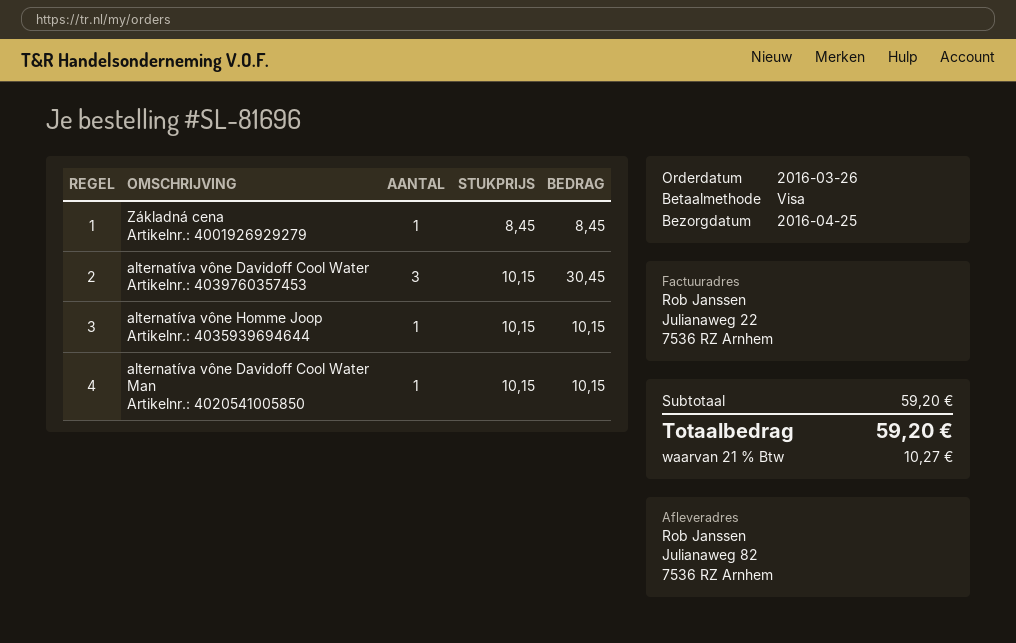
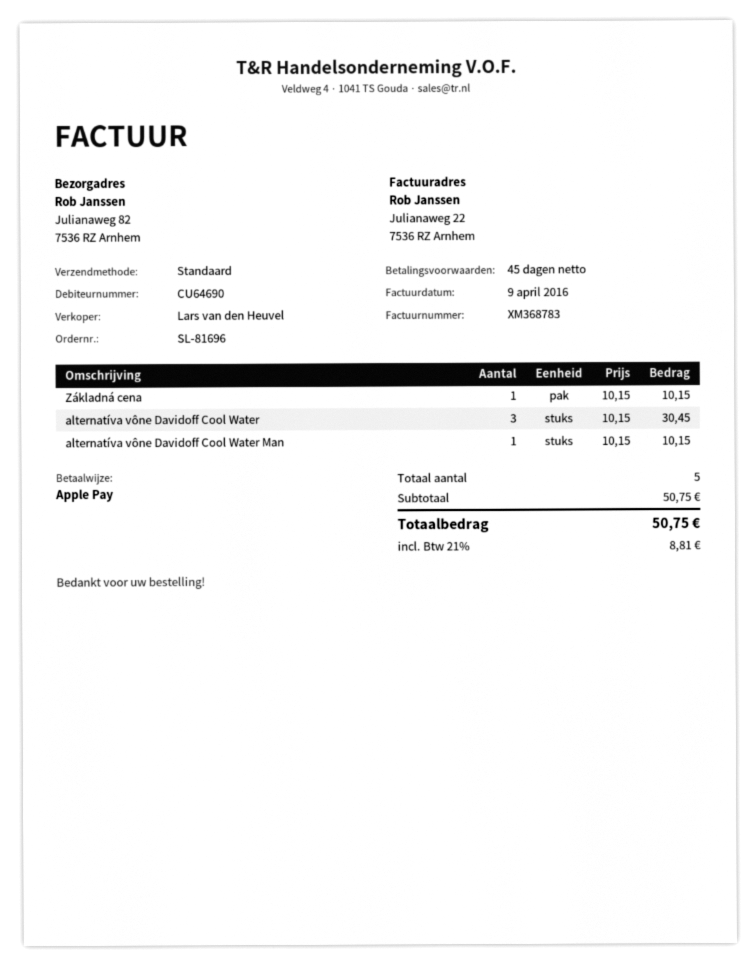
payment method: Visa -> Apple Pay
Základná cena: 1 x 8.45 = 8.45 -> 1 x 10.15 = 10.15
alternatíva vône Homme Joop: 1 x 10.15 = 10.15 -> none
subtotal: 59.20 -> 50.75
tax: 21% = 10.27 -> 21% = 8.81
total: 59.20 -> 50.75

